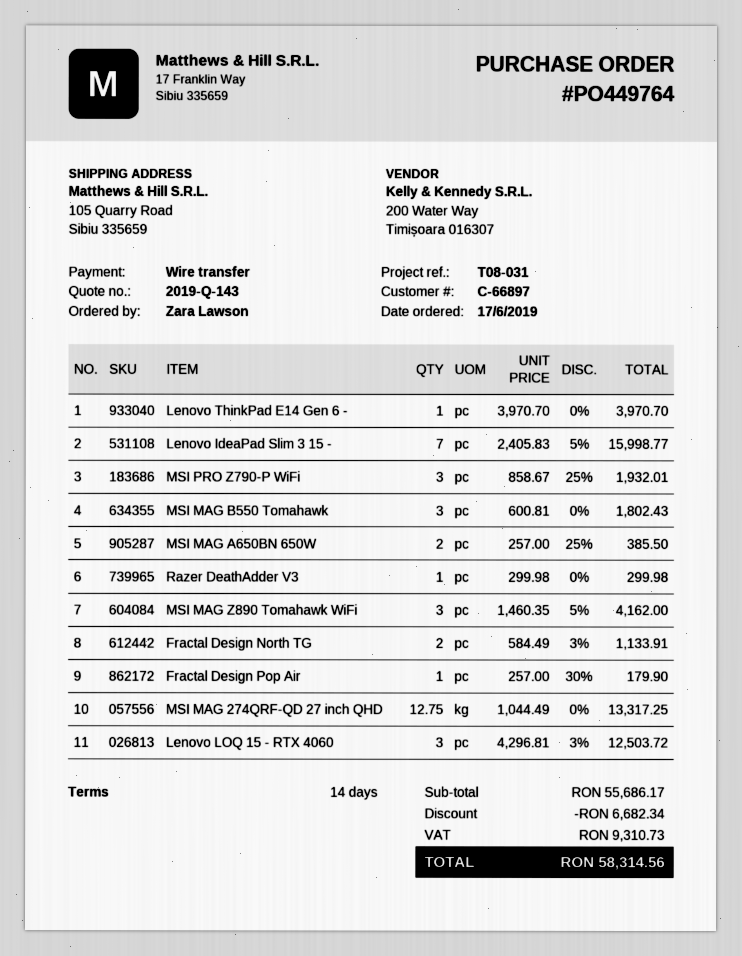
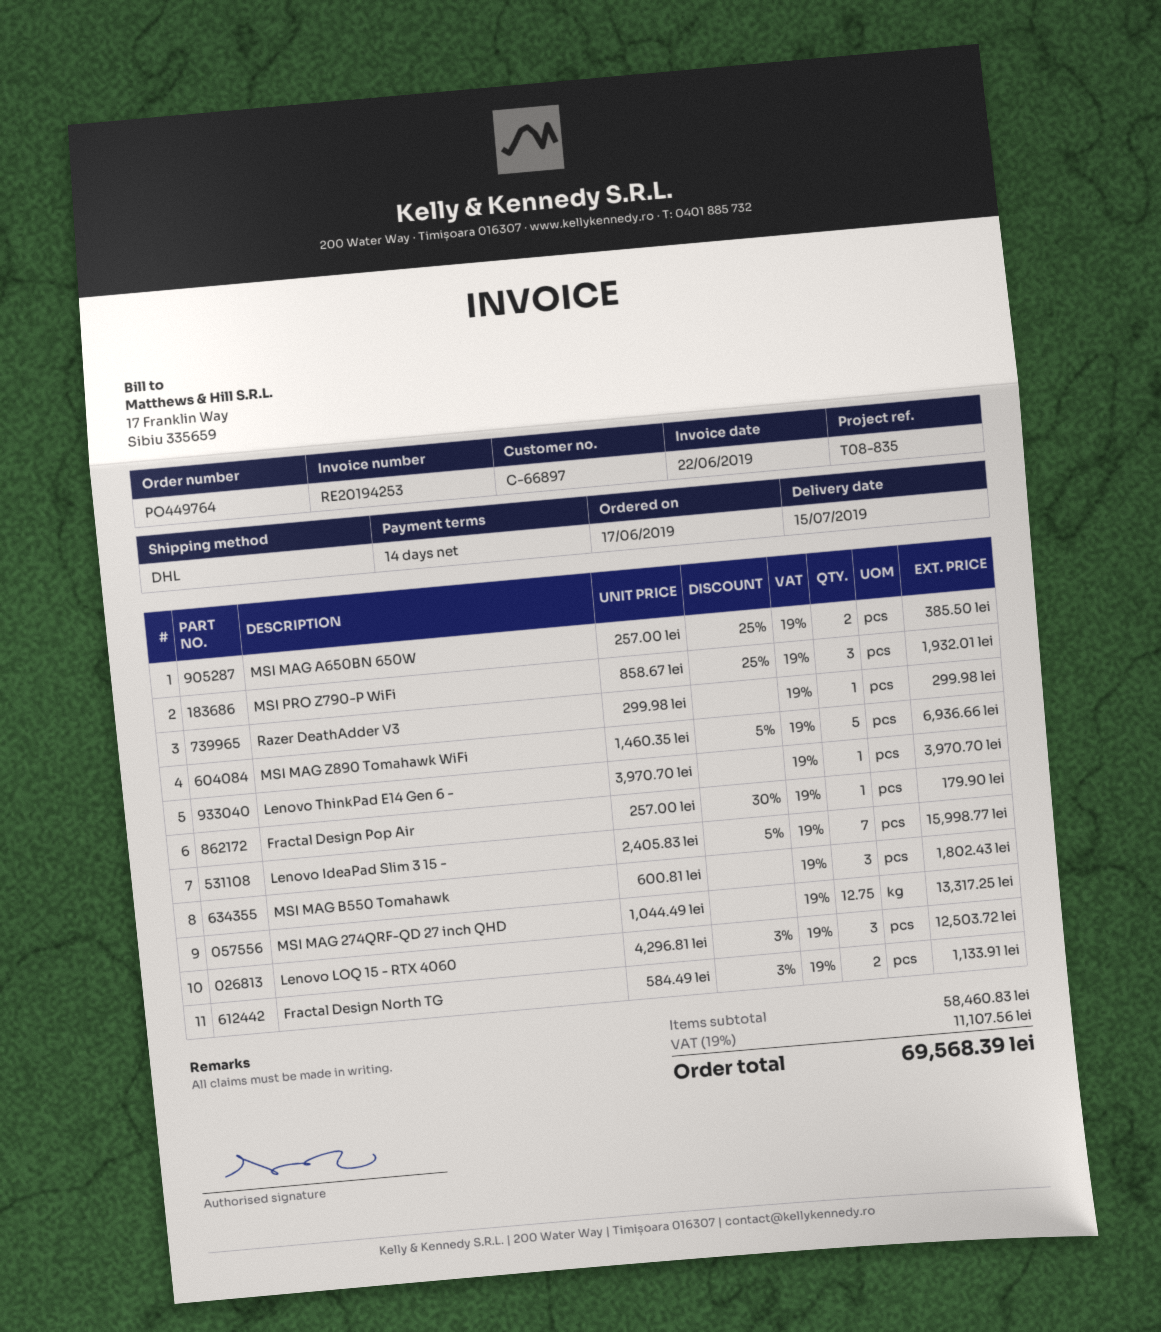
reference: T08-031 -> T08-835
MSI MAG Z890 Tomahawk WiFi: 3 x 1460.35 - 5% = 4162.00 -> 5 x 1460.35 - 5% = 6936.66
subtotal: 55686.17 -> 58460.83
discount: 6682.34 -> none
tax: 9310.73 -> 11107.56
total: 58314.56 -> 69568.39

